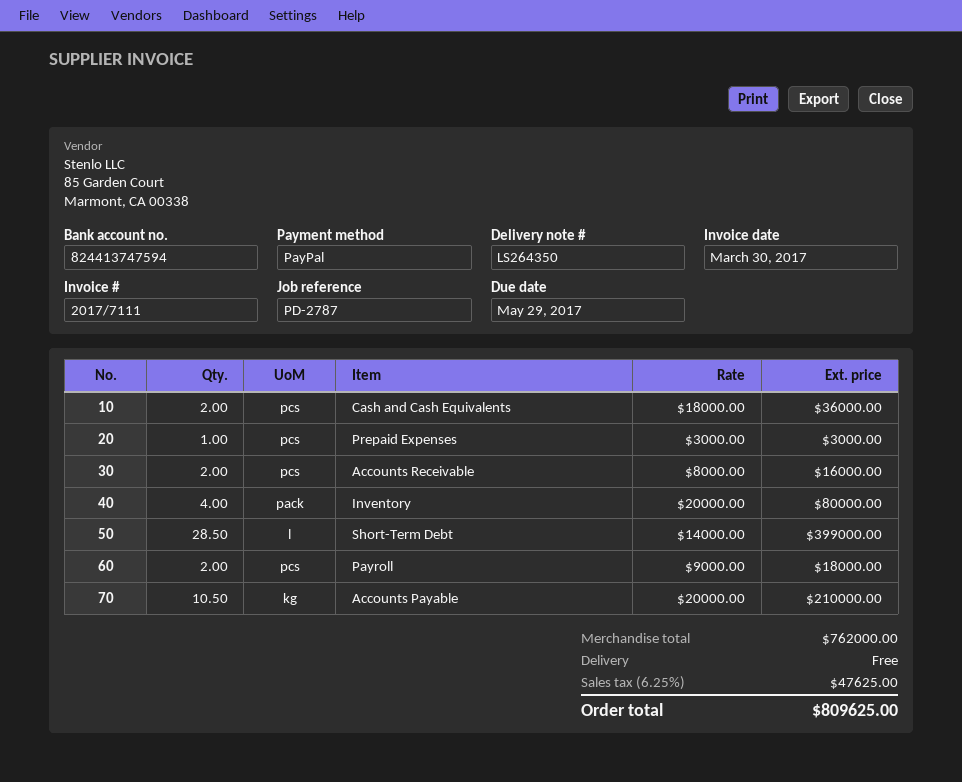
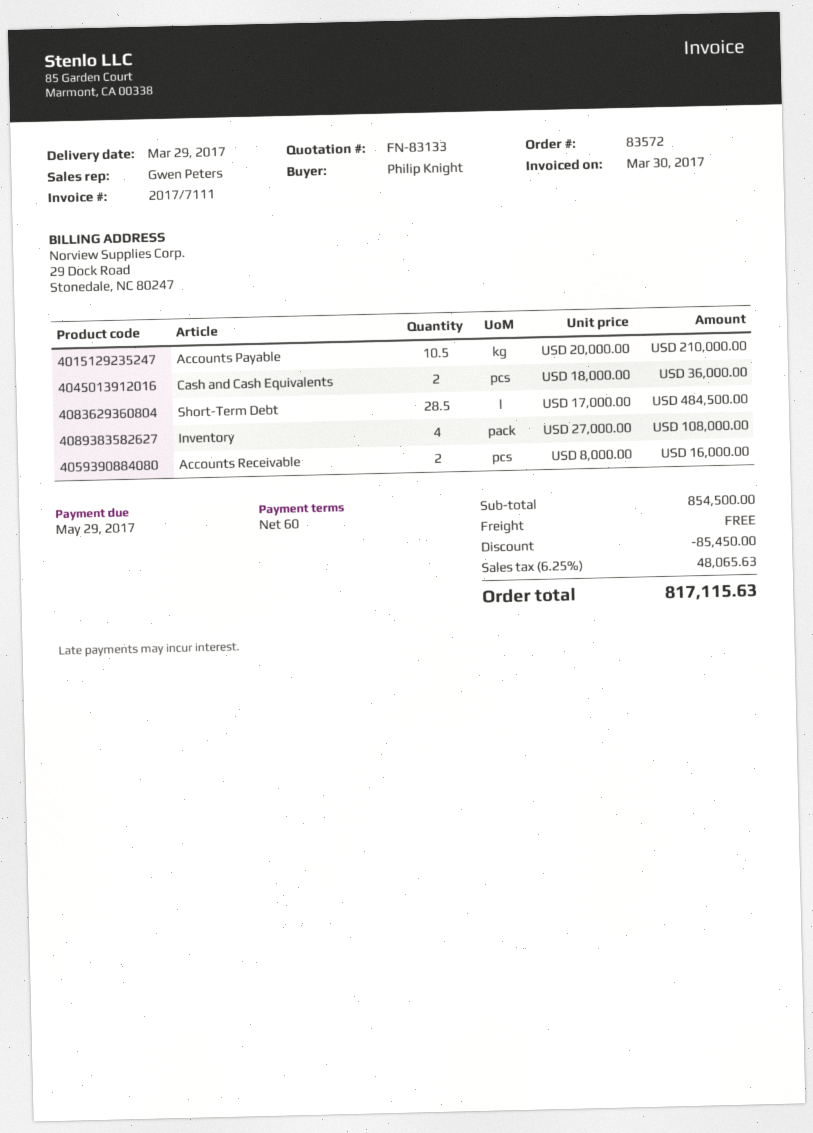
Prepaid Expenses: 1 x 3000.00 = 3000.00 -> none
Inventory: 4 x 20000.00 = 80000.00 -> 4 x 27000.00 = 108000.00
Short-Term Debt: 28.5 x 14000.00 = 399000.00 -> 28.5 x 17000.00 = 484500.00
Payroll: 2 x 9000.00 = 18000.00 -> none
subtotal: 762000.00 -> 854500.00
discount: none -> 85450.00
tax: 6.25% = 47625.00 -> 6.25% = 48065.63
total: 809625.00 -> 817115.63

